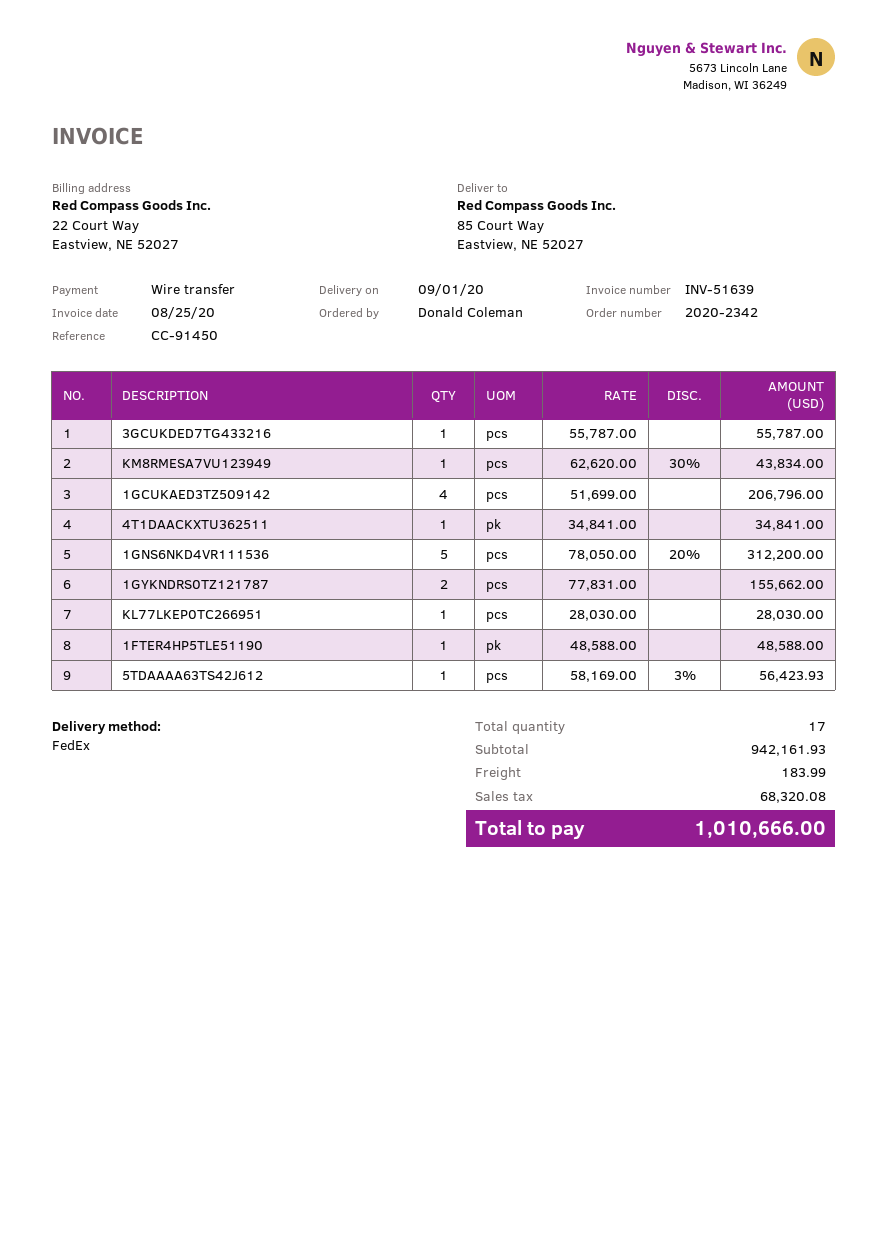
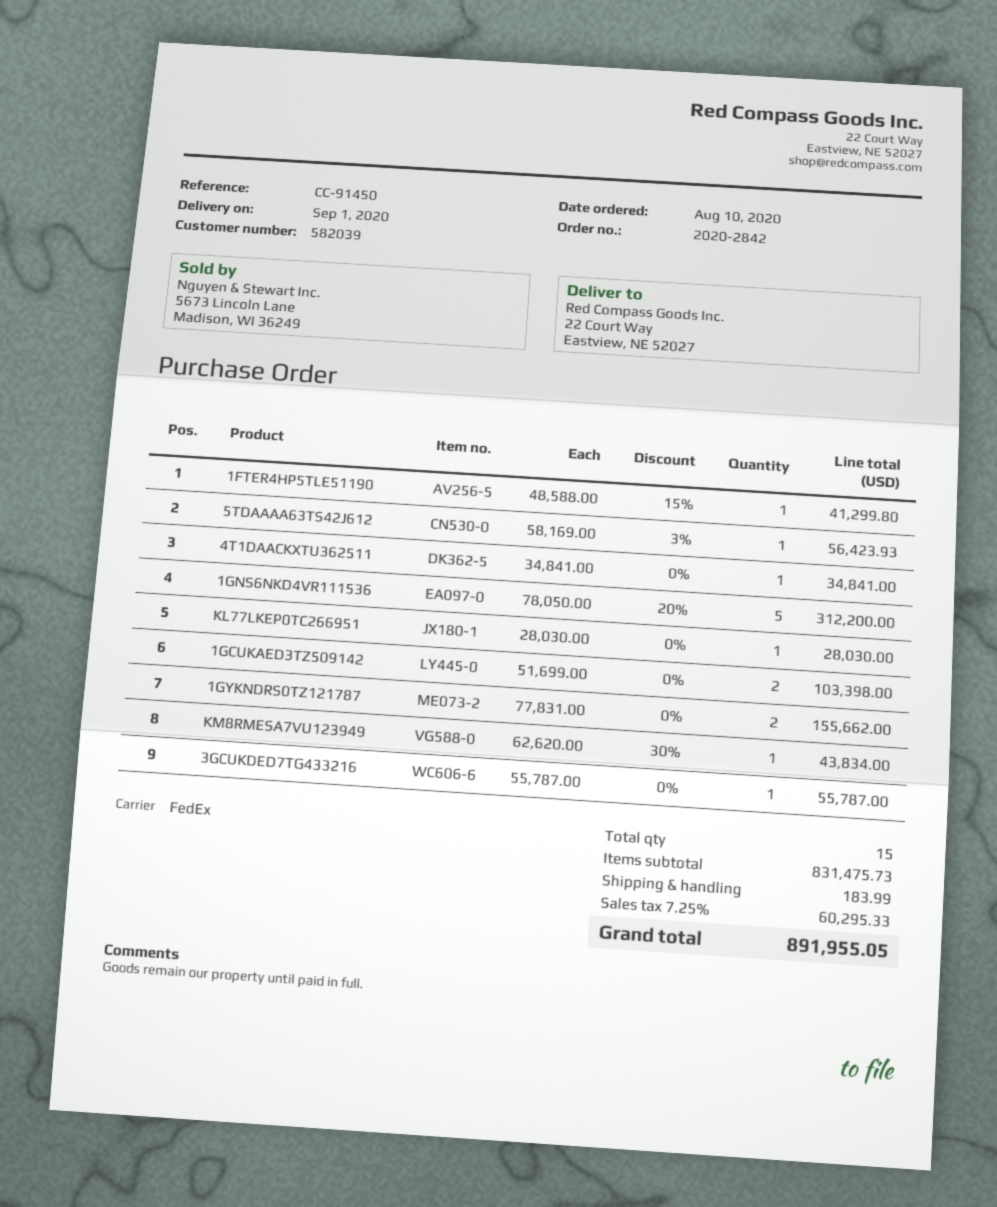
order number: 2020-2342 -> 2020-2842
ship to: 85 Court Way, Eastview, NE 52027 -> 22 Court Way, Eastview, NE 52027
1GCUKAED3TZ509142: 4 x 51699.00 = 206796.00 -> 2 x 51699.00 = 103398.00
1FTER4HP5TLE51190: 1 x 48588.00 = 48588.00 -> 1 x 48588.00 - 15% = 41299.80
total quantity: 17 -> 15
subtotal: 942161.93 -> 831475.73
tax: 68320.08 -> 60295.33
total: 1010666.00 -> 891955.05

